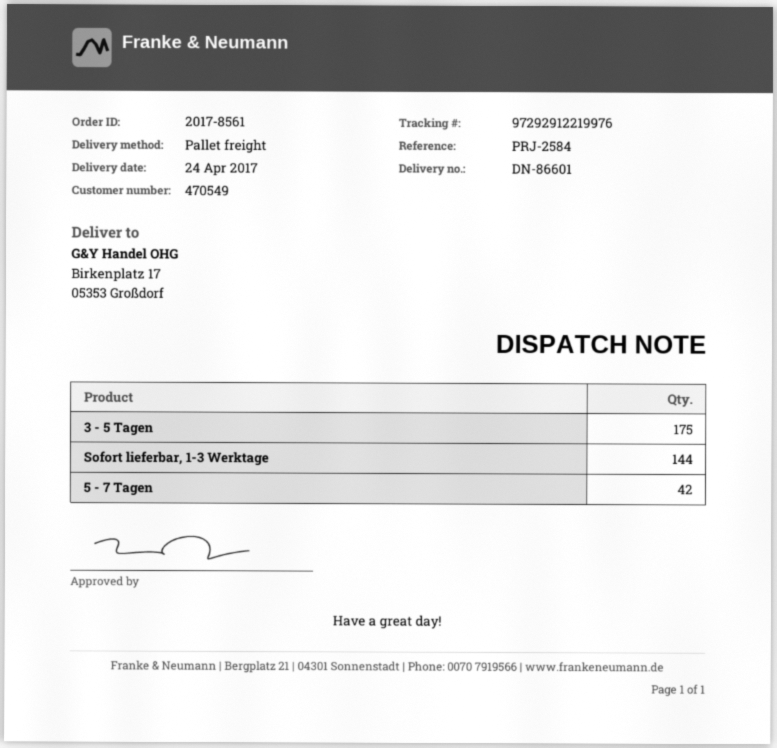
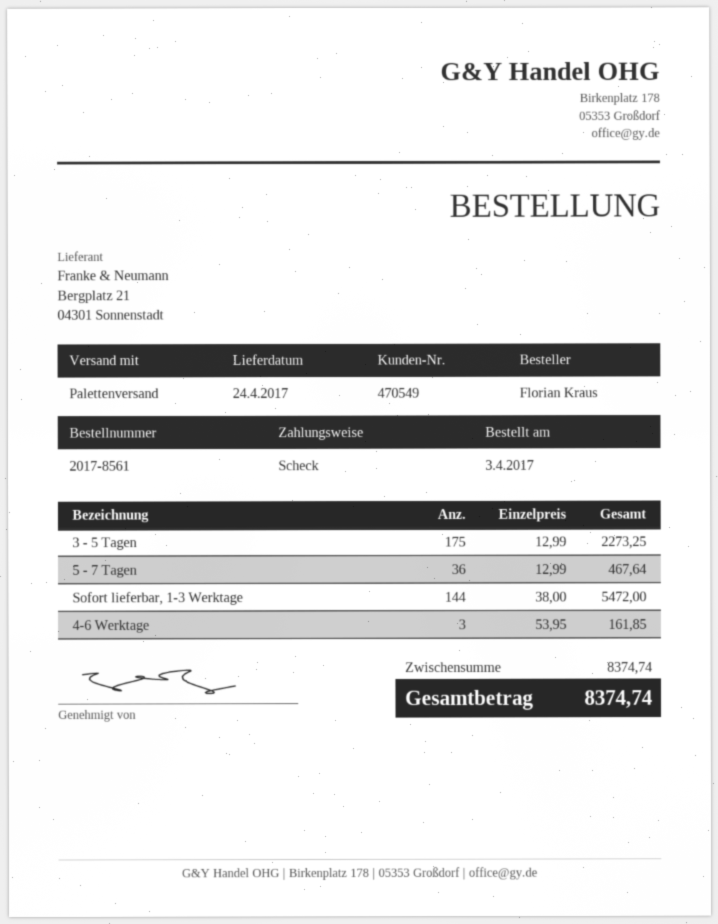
5 - 7 Tagen: 42 -> 36
4-6 Werktage: none -> 3

